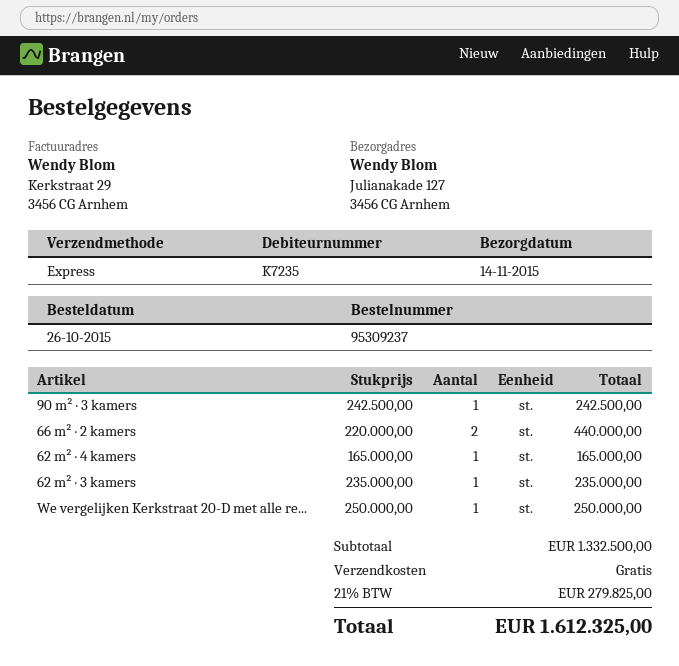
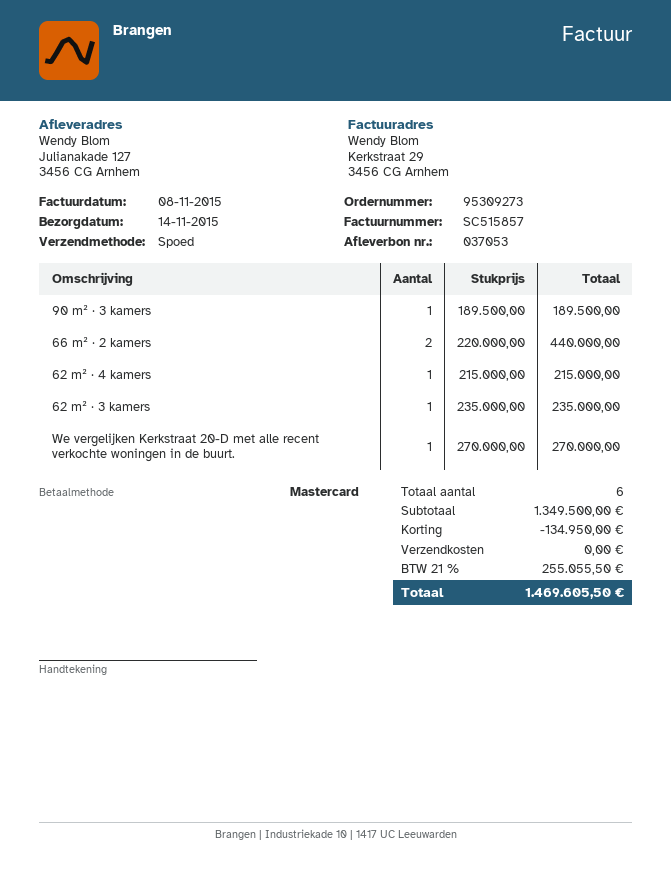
order number: 95309237 -> 95309273
90 m² · 3 kamers: 1 x 242500.00 = 242500.00 -> 1 x 189500.00 = 189500.00
62 m² · 4 kamers: 1 x 165000.00 = 165000.00 -> 1 x 215000.00 = 215000.00
We vergelijken Kerkstraat 20-D met alle re...: 1 x 250000.00 = 250000.00 -> 1 x 270000.00 = 270000.00
subtotal: 1332500.00 -> 1349500.00
discount: none -> 134950.00
tax: 21% = 279825.00 -> 21% = 255055.50
total: 1612325.00 -> 1469605.50

